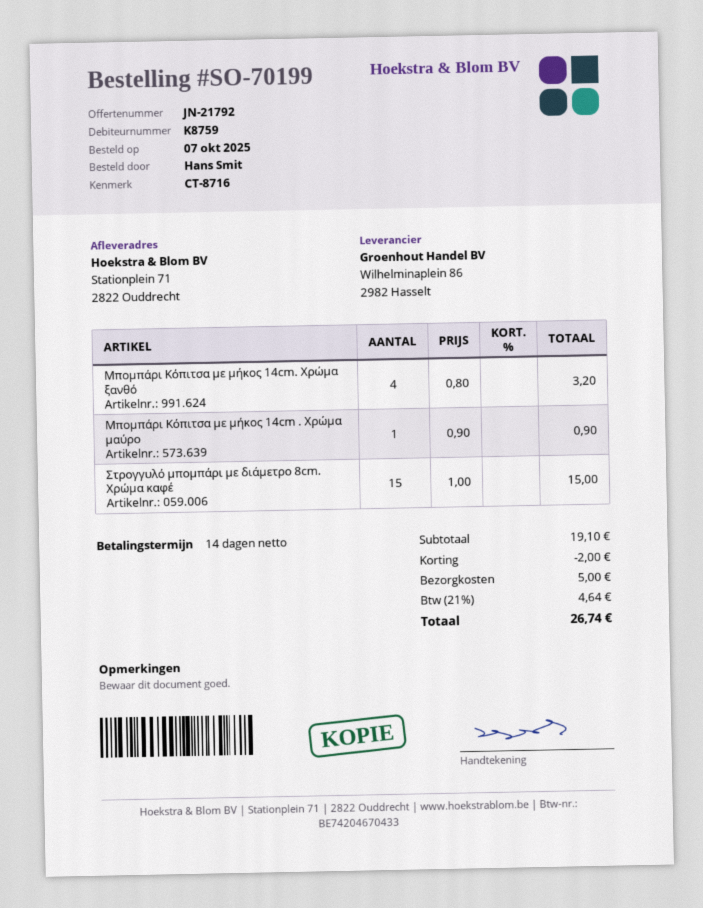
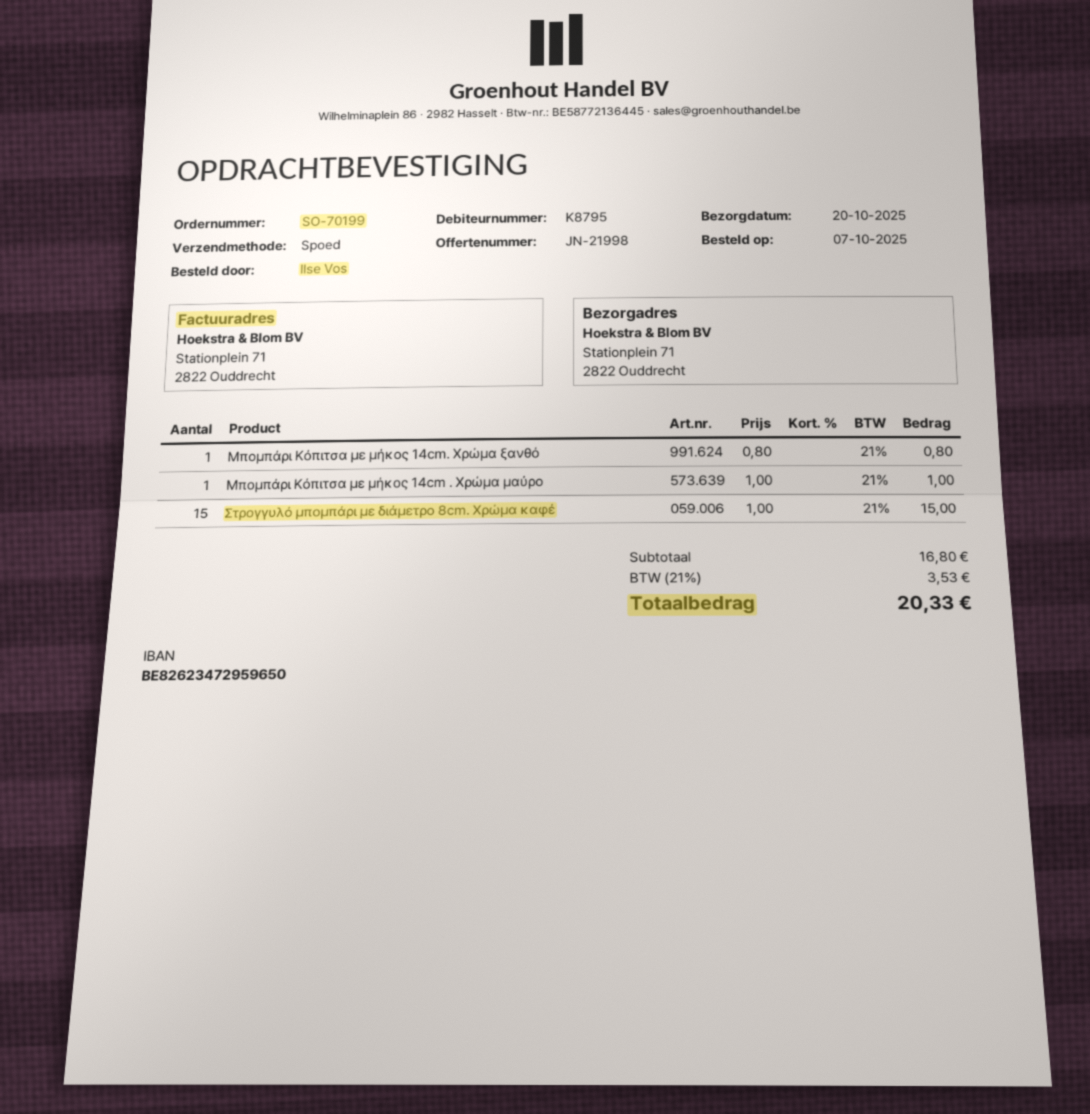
quote number: JN-21792 -> JN-21998
customer number: K8759 -> K8795
ordered by: Hans Smit -> Ilse Vos
Μπομπάρι Κόπιτσα με μήκος 14cm. Χρώμα ξανθό: 4 x 0.80 = 3.20 -> 1 x 0.80 = 0.80
Μπομπάρι Κόπιτσα με μήκος 14cm . Χρώμα μαύρο: 1 x 0.90 = 0.90 -> 1 x 1.00 = 1.00
subtotal: 19.10 -> 16.80
discount: 2.00 -> none
shipping: 5.00 -> none
tax: 21% = 4.64 -> 21% = 3.53
total: 26.74 -> 20.33

